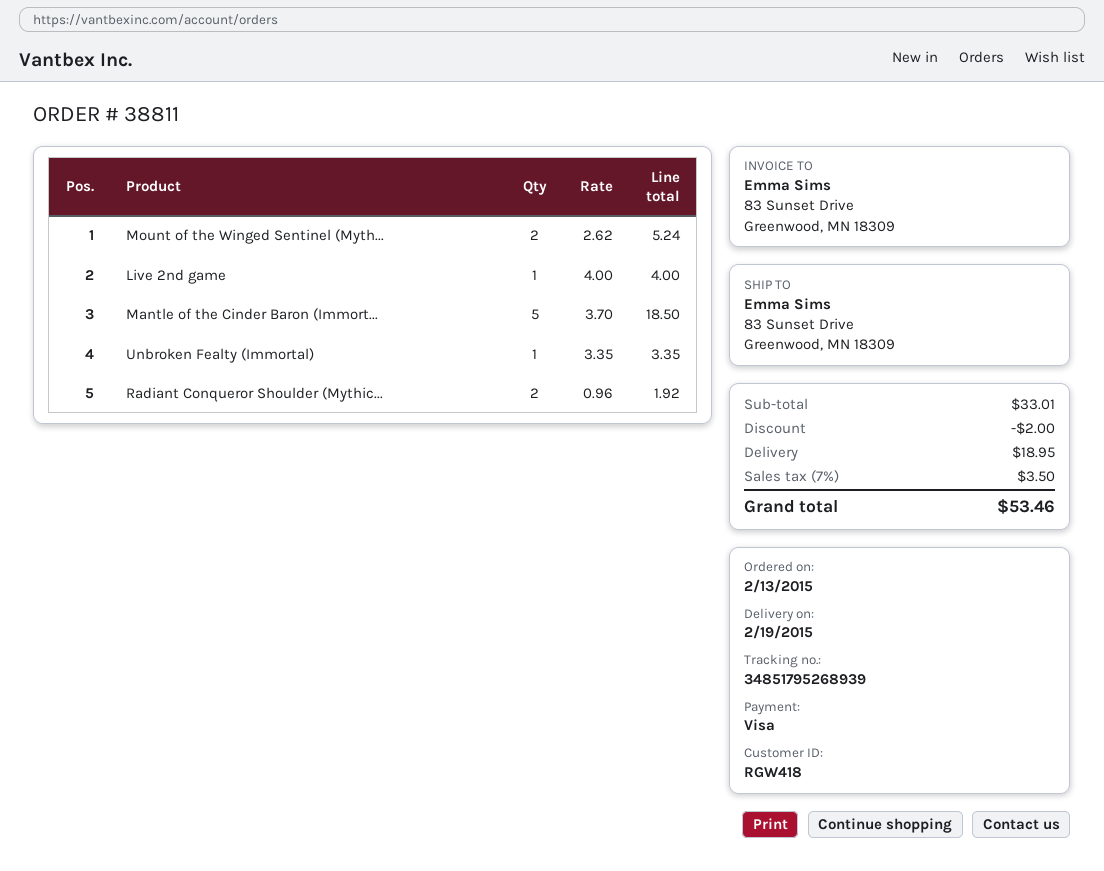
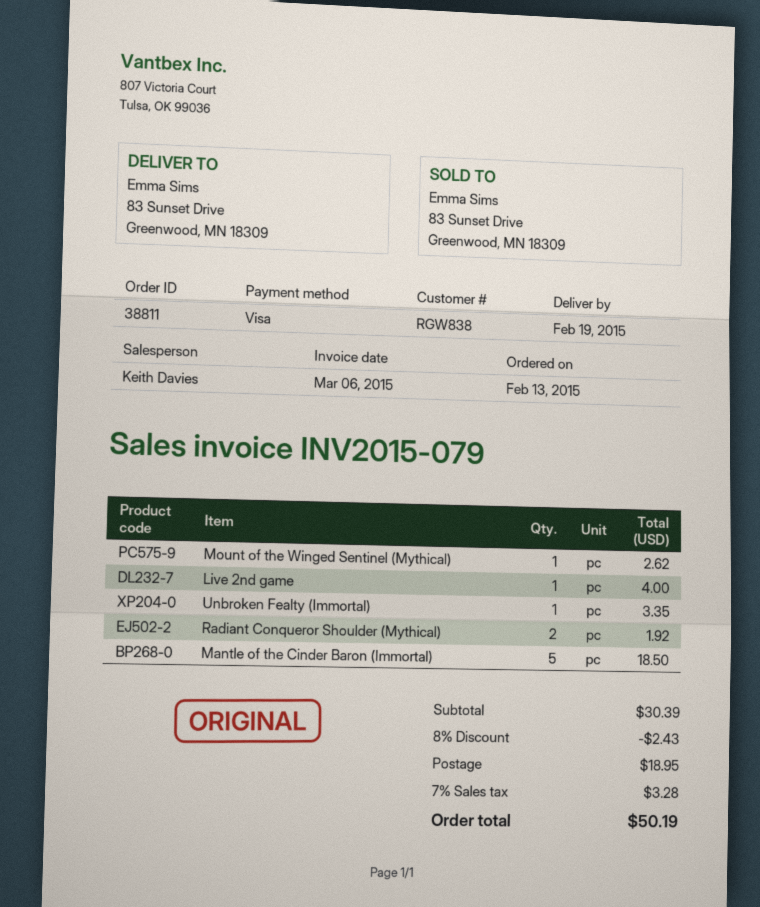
customer number: RGW418 -> RGW838
Mount of the Winged Sentinel (Myth...: 2 for 5.24 -> 1 for 2.62
subtotal: 33.01 -> 30.39
discount: 2.00 -> 2.43
tax: 7% = 3.50 -> 7% = 3.28
total: 53.46 -> 50.19

